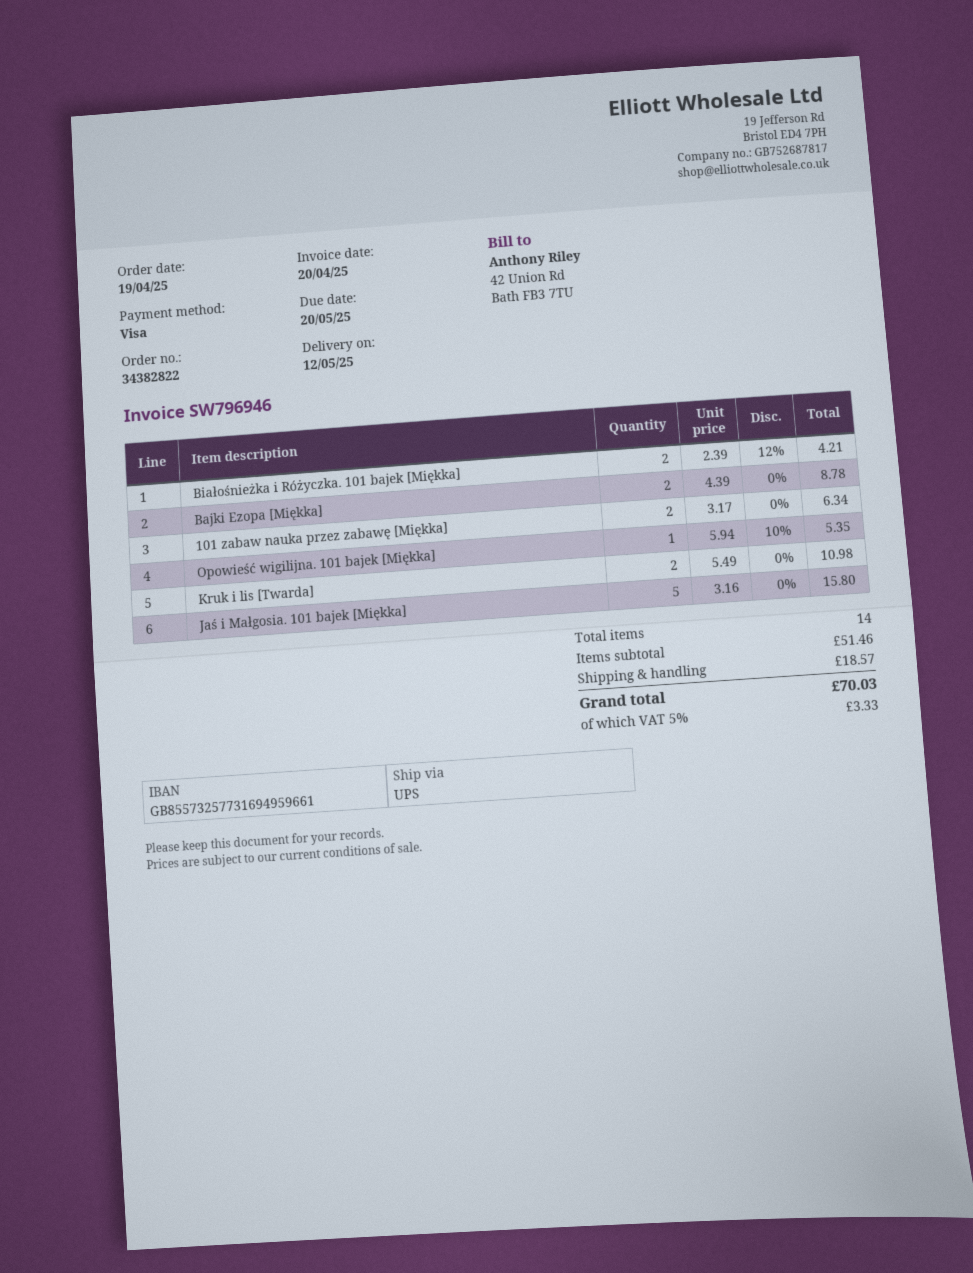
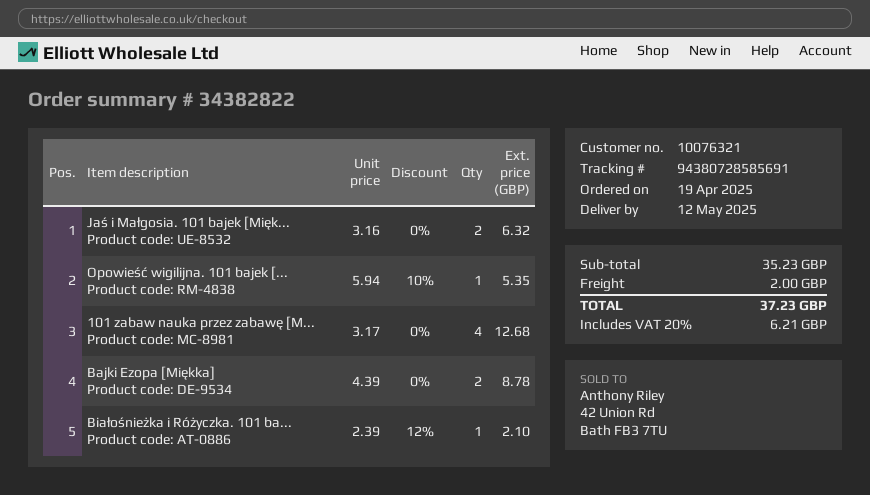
Białośnieżka i Różyczka. 101 bajek [Miękka]: 2 x 2.39 - 12% = 4.21 -> 1 x 2.39 - 12% = 2.10
101 zabaw nauka przez zabawę [Miękka]: 2 x 3.17 = 6.34 -> 4 x 3.17 = 12.68
Kruk i lis [Twarda]: 2 x 5.49 = 10.98 -> none
Jaś i Małgosia. 101 bajek [Miękka]: 5 x 3.16 = 15.80 -> 2 x 3.16 = 6.32
subtotal: 51.46 -> 35.23
shipping: 18.57 -> 2.00
tax: 5% = 3.33 -> 20% = 6.21
total: 70.03 -> 37.23

